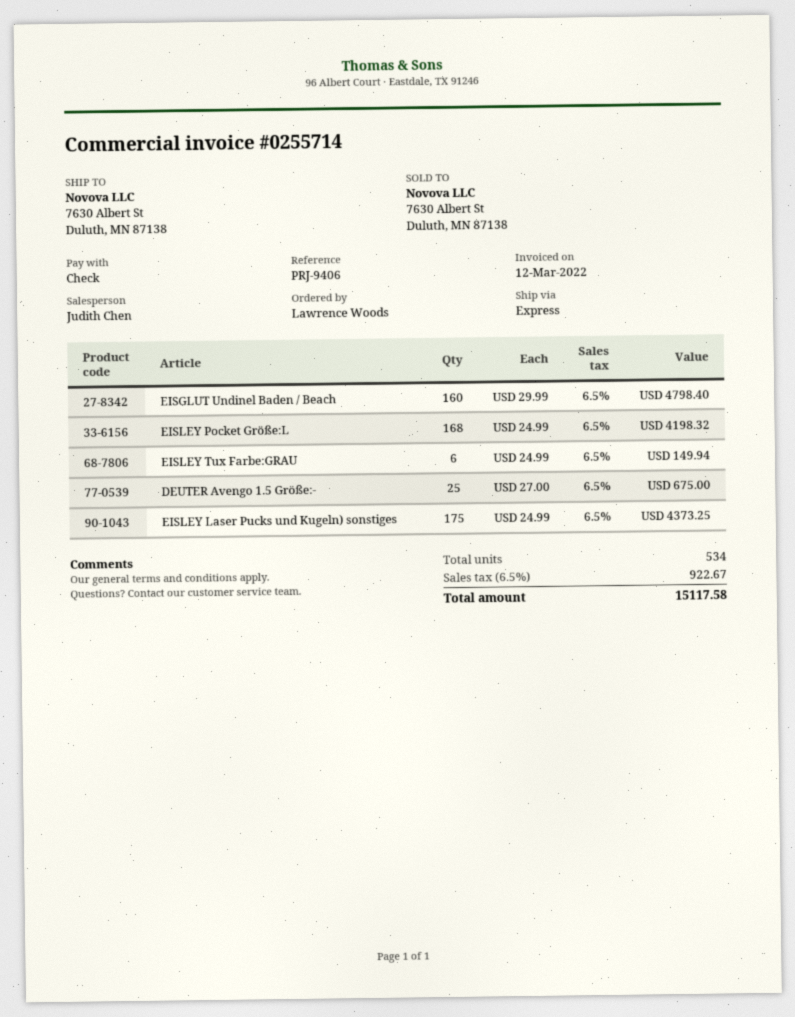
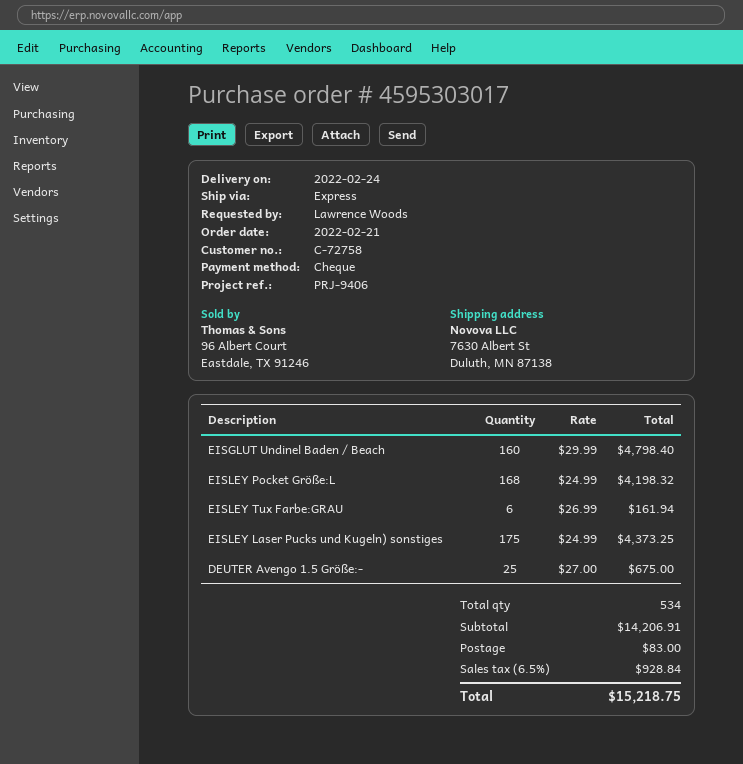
EISLEY Tux Farbe:GRAU: 6 x 24.99 = 149.94 -> 6 x 26.99 = 161.94
shipping: none -> 83.00
tax: 6.5% = 922.67 -> 6.5% = 928.84
total: 15117.58 -> 15218.75

